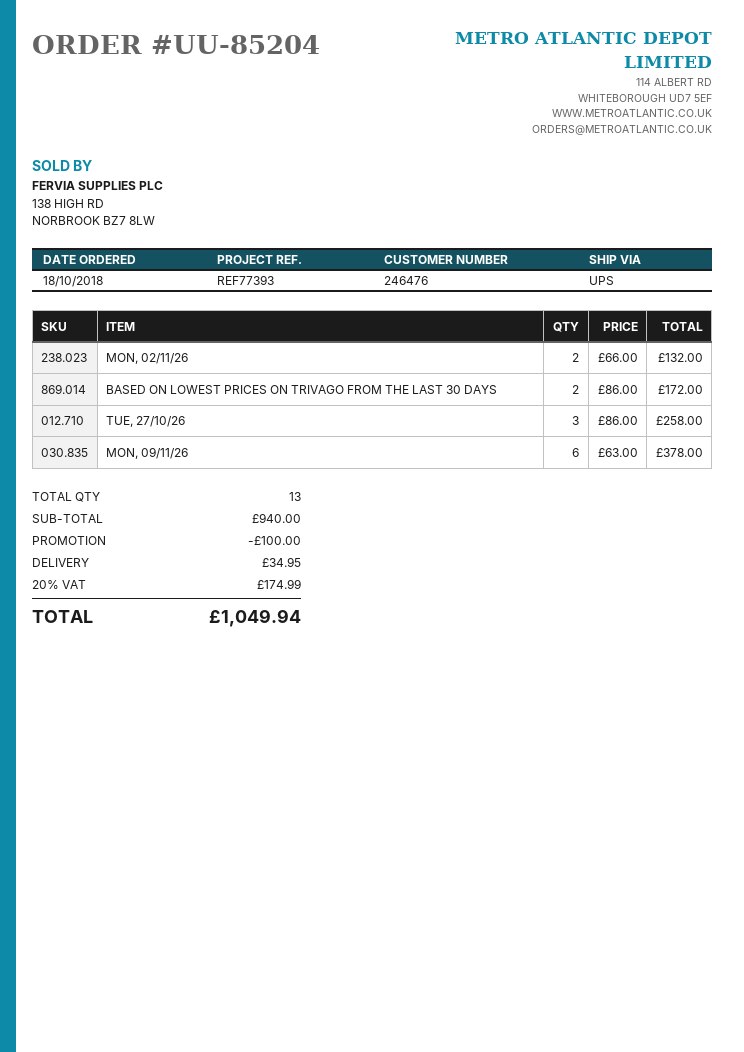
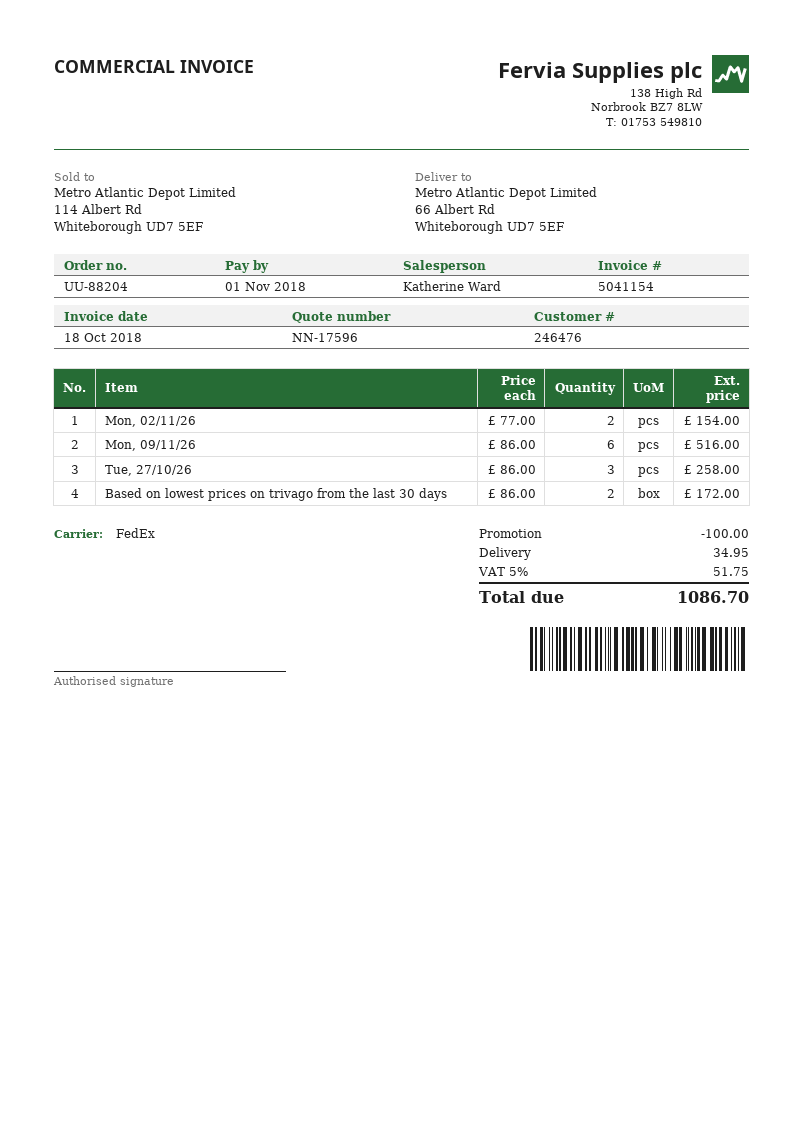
order number: UU-85204 -> UU-88204
shipping method: UPS -> FedEx
MON, 02/11/26: 2 x 66.00 = 132.00 -> 2 x 77.00 = 154.00
MON, 09/11/26: 6 x 63.00 = 378.00 -> 6 x 86.00 = 516.00
tax: 20% = 174.99 -> 5% = 51.75
total: 1049.94 -> 1086.70

